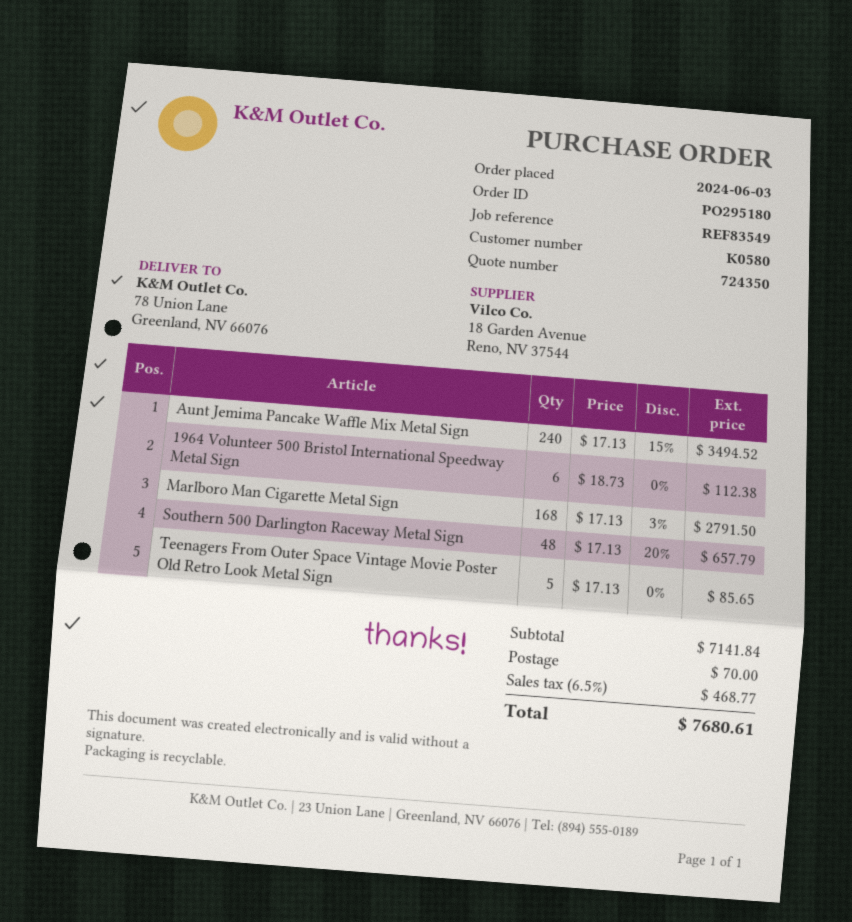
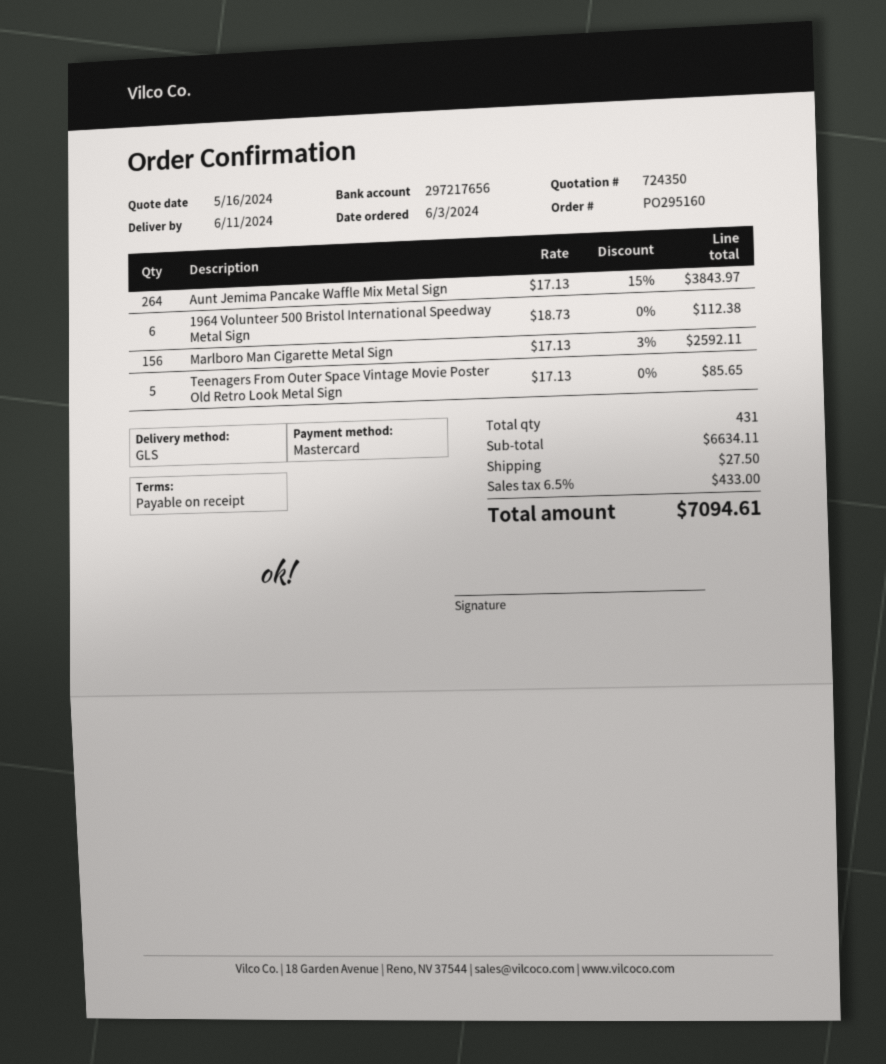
order number: PO295180 -> PO295160
Aunt Jemima Pancake Waffle Mix Metal Sign: 240 x 17.13 - 15% = 3494.52 -> 264 x 17.13 - 15% = 3843.97
Marlboro Man Cigarette Metal Sign: 168 x 17.13 - 3% = 2791.50 -> 156 x 17.13 - 3% = 2592.11
Southern 500 Darlington Raceway Metal Sign: 48 x 17.13 - 20% = 657.79 -> none
subtotal: 7141.84 -> 6634.11
shipping: 70.00 -> 27.50
tax: 6.5% = 468.77 -> 6.5% = 433.00
total: 7680.61 -> 7094.61

